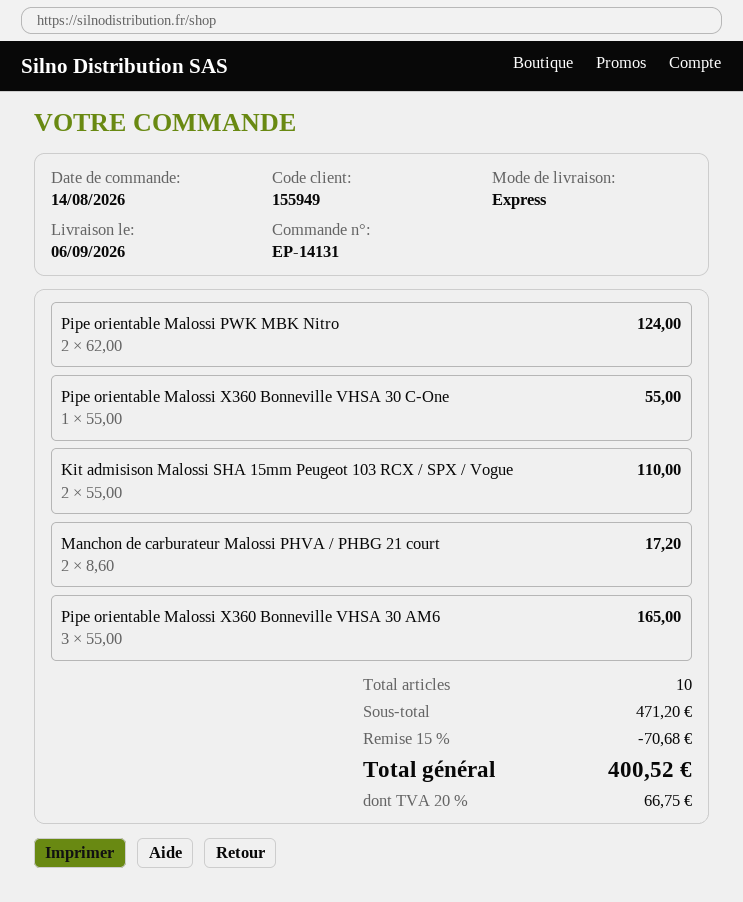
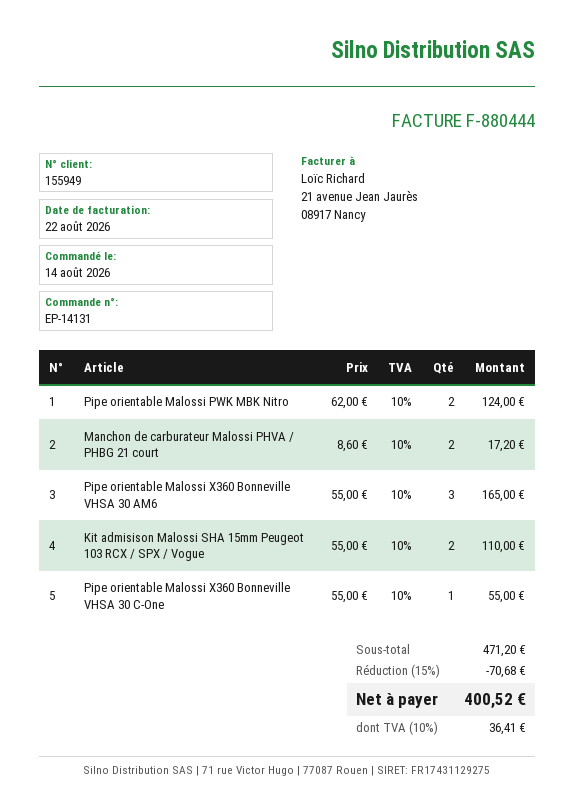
tax: 20% = 66.75 -> 10% = 36.41

